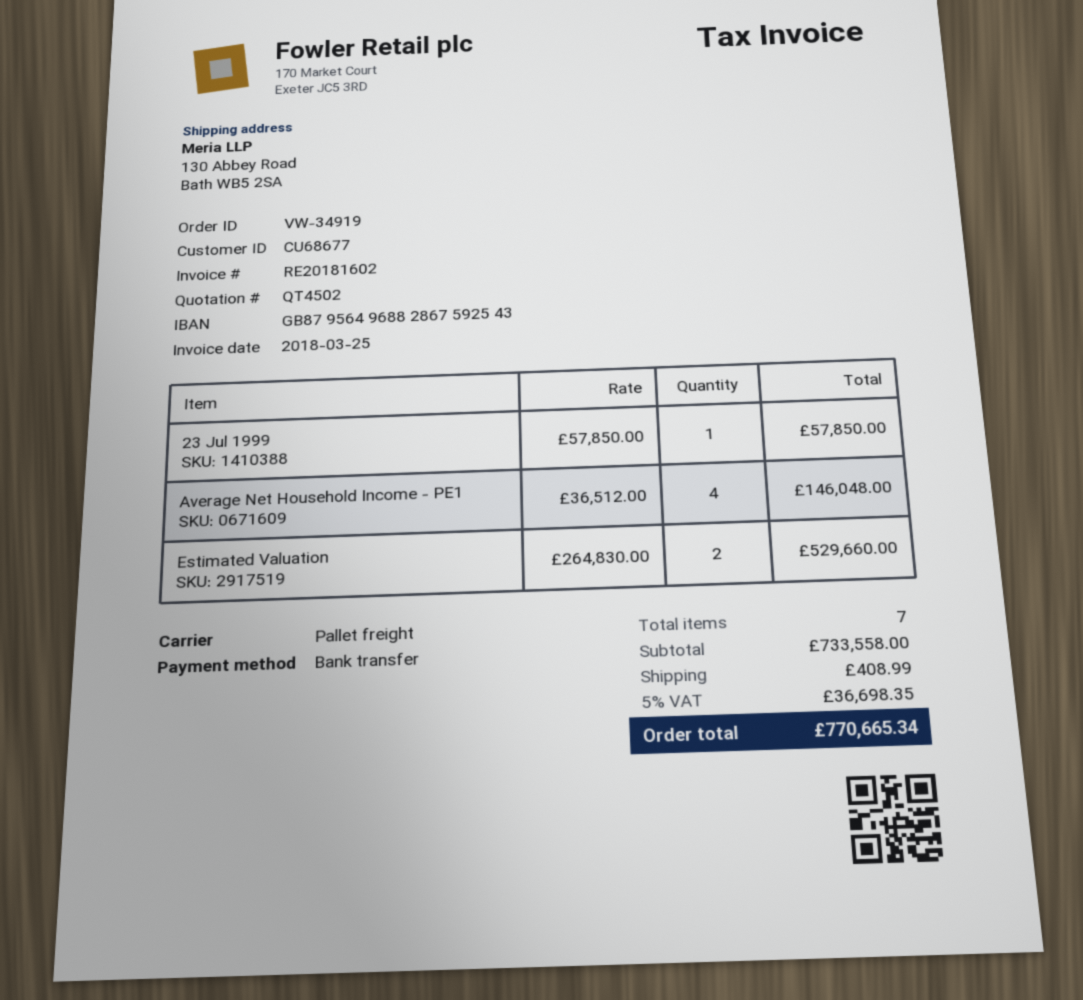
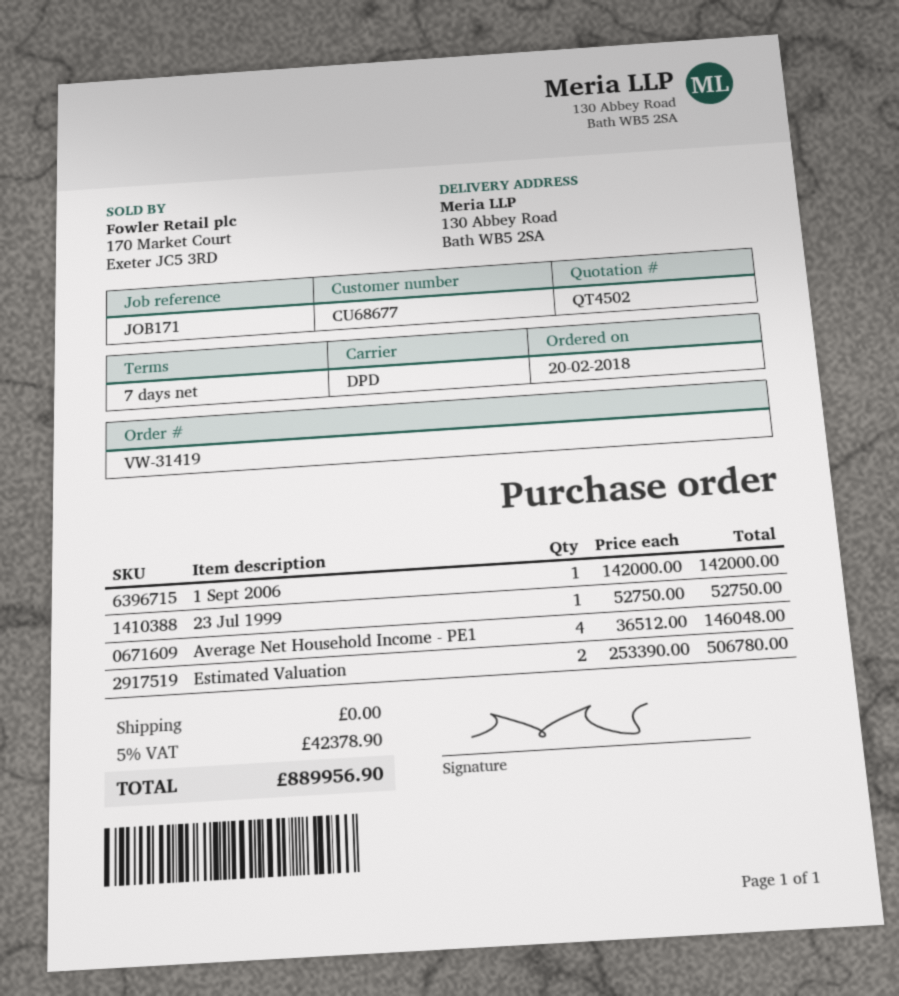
order number: VW-34919 -> VW-31419
shipping method: pallet freight -> DPD
23 Jul 1999: 1 x 57850.00 = 57850.00 -> 1 x 52750.00 = 52750.00
Estimated Valuation: 2 x 264830.00 = 529660.00 -> 2 x 253390.00 = 506780.00
1 Sept 2006: none -> 1 x 142000.00 = 142000.00
shipping: 408.99 -> 0.00
tax: 5% = 36698.35 -> 5% = 42378.90
total: 770665.34 -> 889956.90

